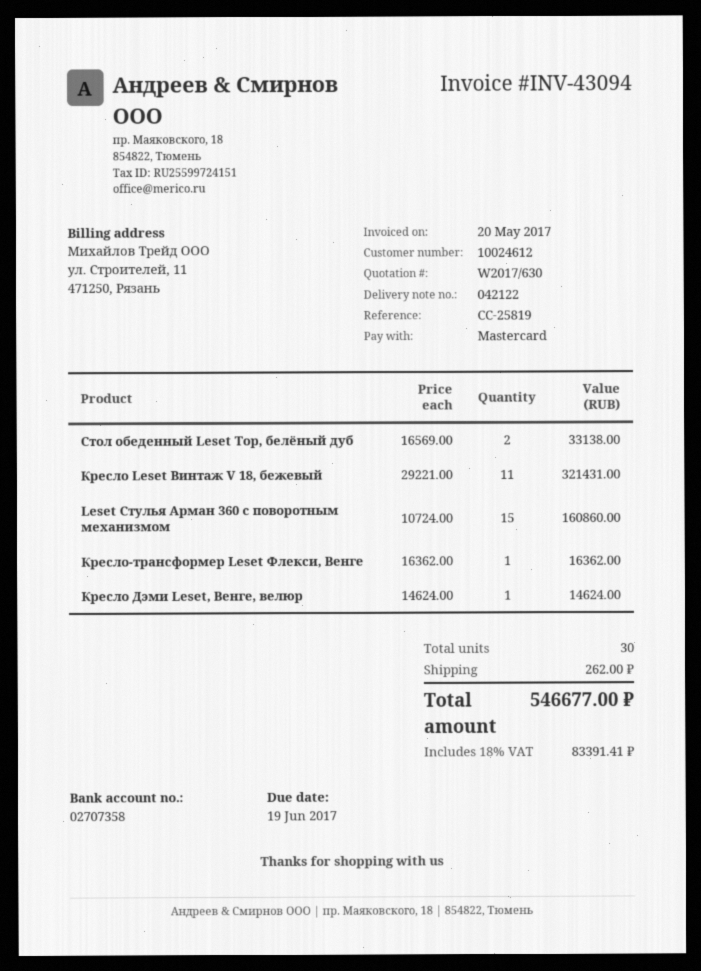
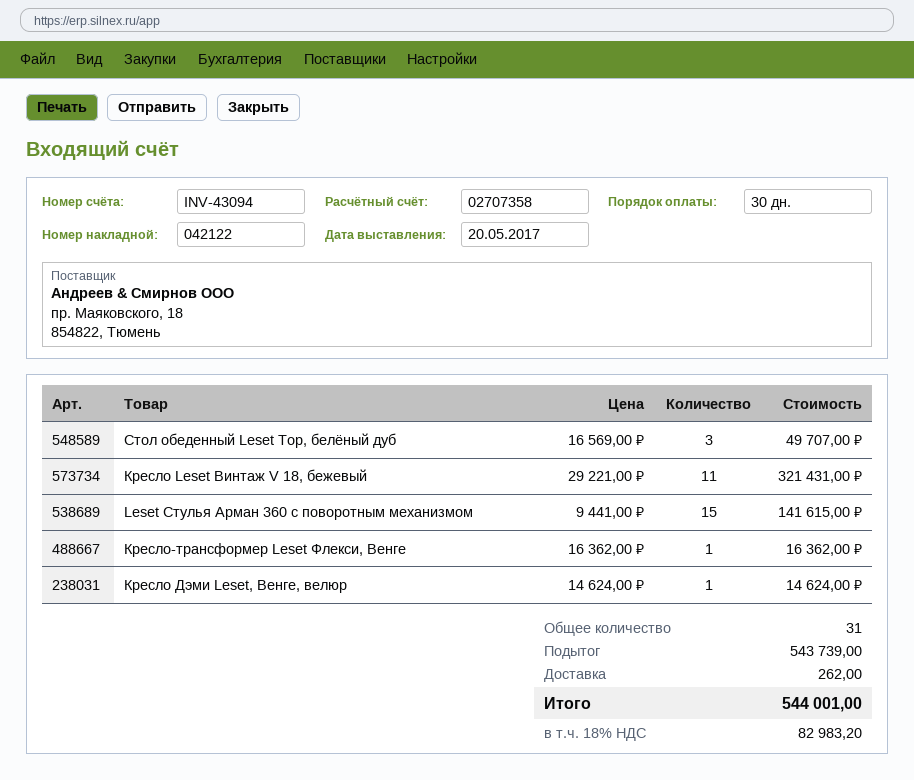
Стол обеденный Leset Тор, белёный дуб: 2 x 16569.00 = 33138.00 -> 3 x 16569.00 = 49707.00
Leset Стулья Арман 360 с поворотным механизмом: 15 x 10724.00 = 160860.00 -> 15 x 9441.00 = 141615.00
total quantity: 30 -> 31
tax: 18% = 83391.41 -> 18% = 82983.20
total: 546677.00 -> 544001.00

